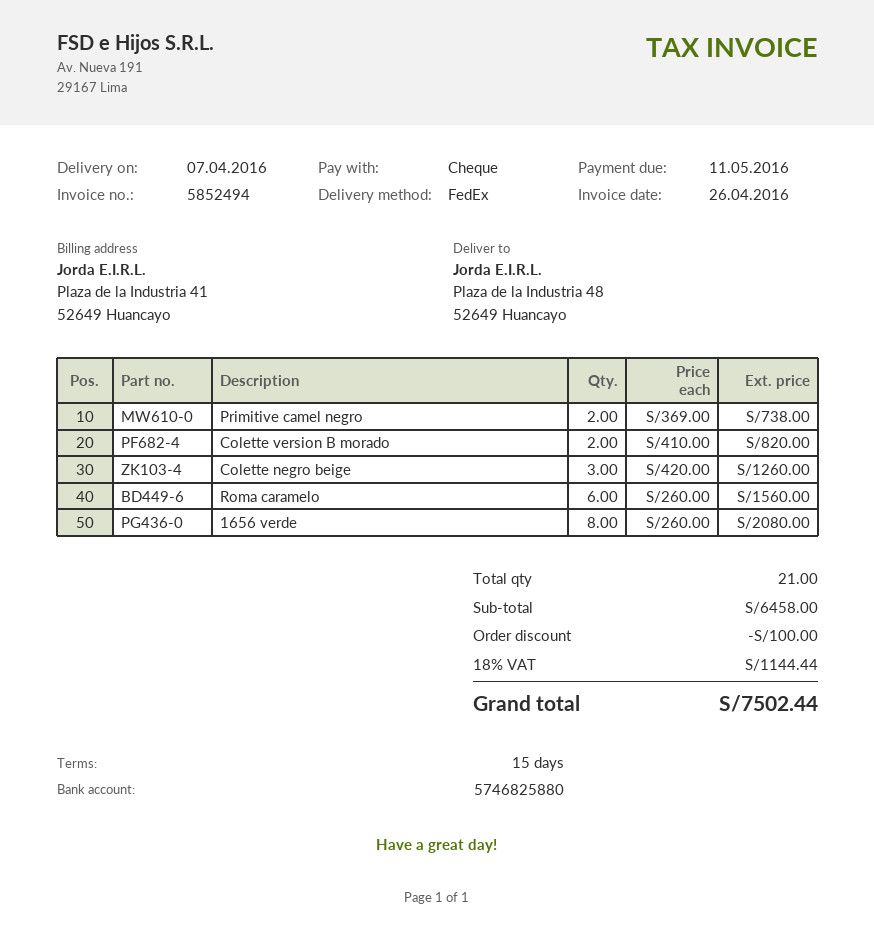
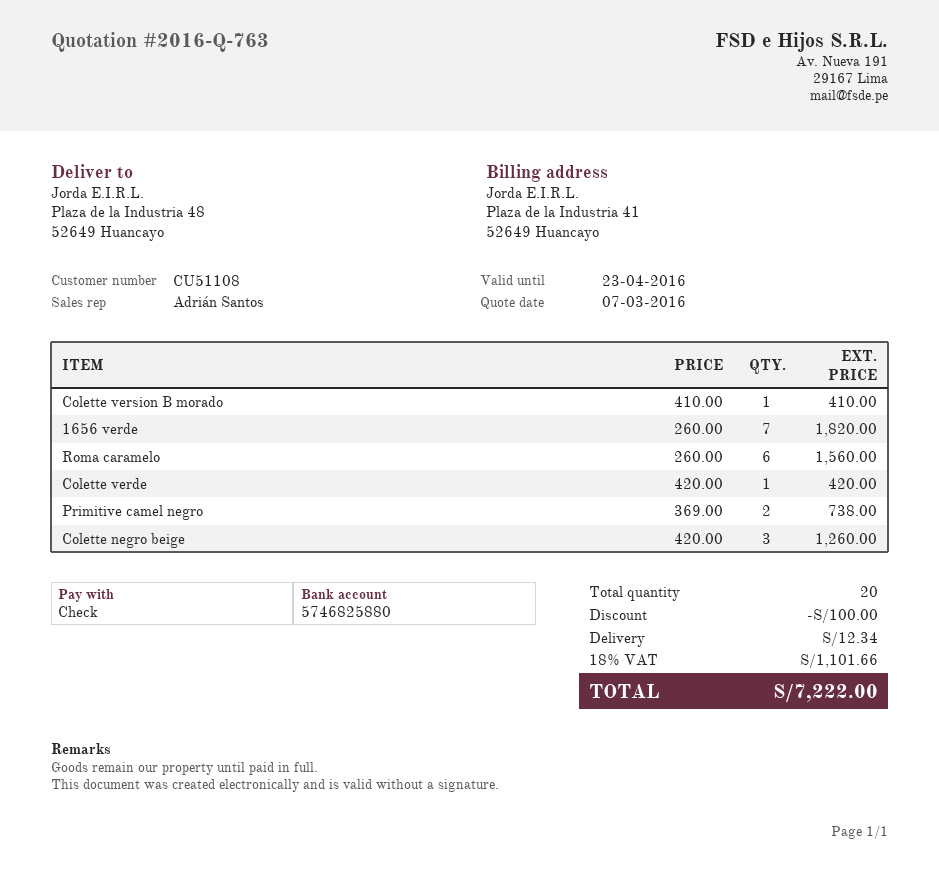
Colette version B morado: 2 x 410.00 = 820.00 -> 1 x 410.00 = 410.00
1656 verde: 8 x 260.00 = 2080.00 -> 7 x 260.00 = 1820.00
Colette verde: none -> 1 x 420.00 = 420.00
total quantity: 21 -> 20
shipping: none -> 12.34
tax: 18% = 1144.44 -> 18% = 1101.66
total: 7502.44 -> 7222.00

